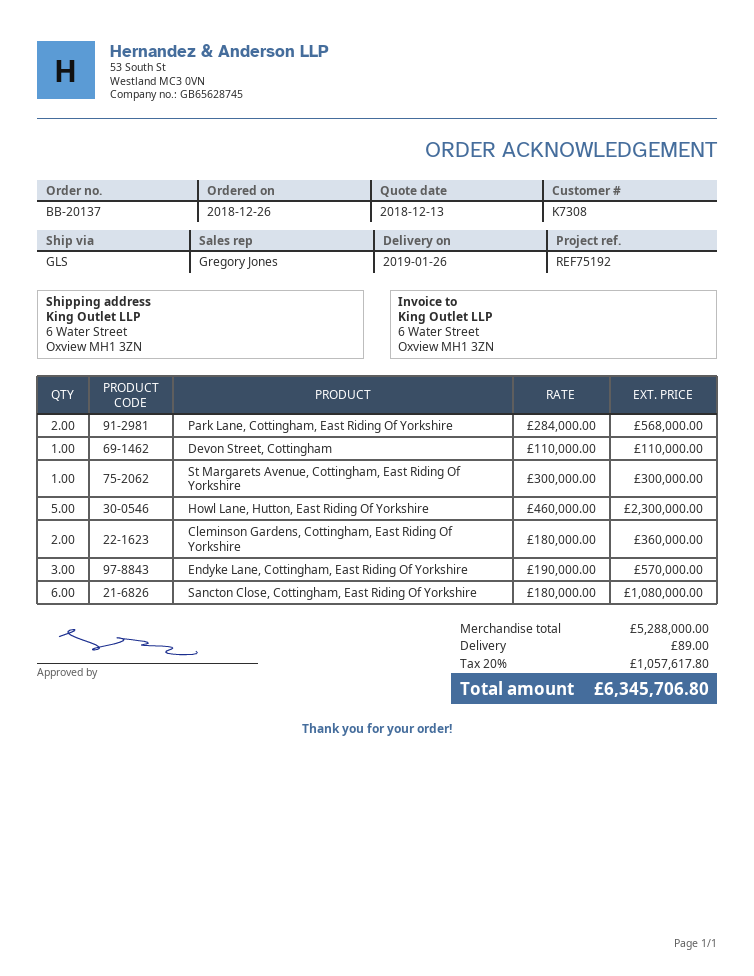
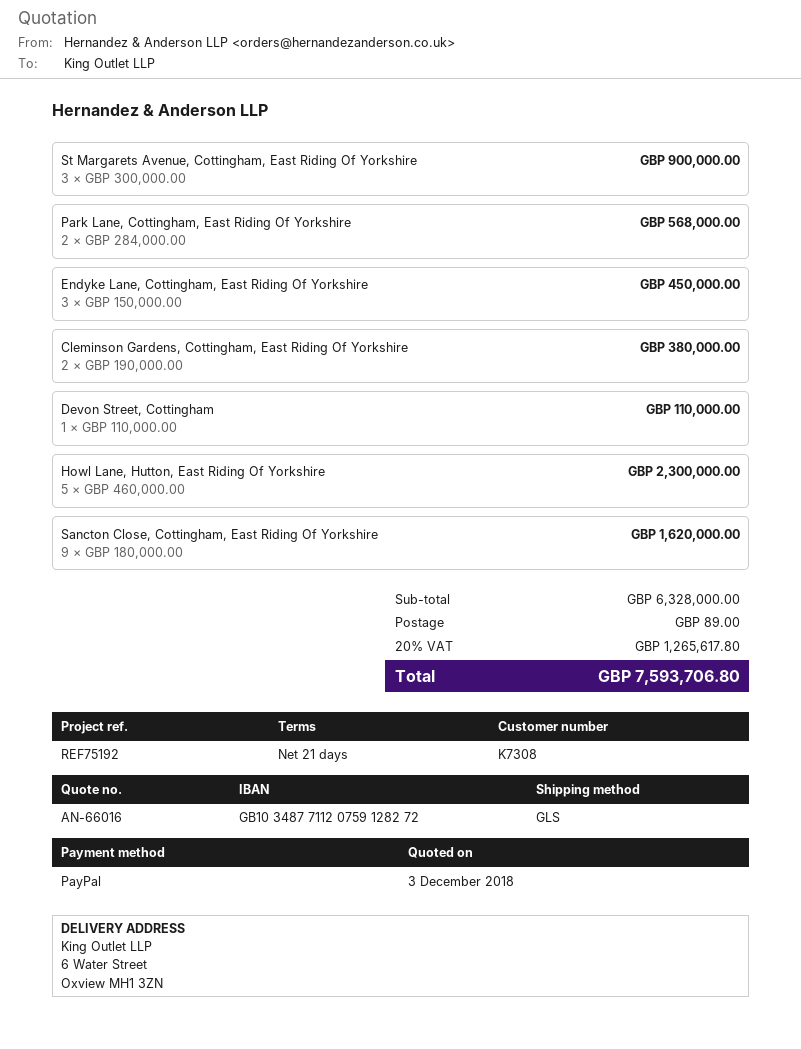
quote date: 2018-12-13 -> 2018-12-03
St Margarets Avenue, Cottingham, East Riding Of Yorkshire: 1 x 300000.00 = 300000.00 -> 3 x 300000.00 = 900000.00
Cleminson Gardens, Cottingham, East Riding Of Yorkshire: 2 x 180000.00 = 360000.00 -> 2 x 190000.00 = 380000.00
Endyke Lane, Cottingham, East Riding Of Yorkshire: 3 x 190000.00 = 570000.00 -> 3 x 150000.00 = 450000.00
Sancton Close, Cottingham, East Riding Of Yorkshire: 6 x 180000.00 = 1080000.00 -> 9 x 180000.00 = 1620000.00
subtotal: 5288000.00 -> 6328000.00
tax: 20% = 1057617.80 -> 20% = 1265617.80
total: 6345706.80 -> 7593706.80

